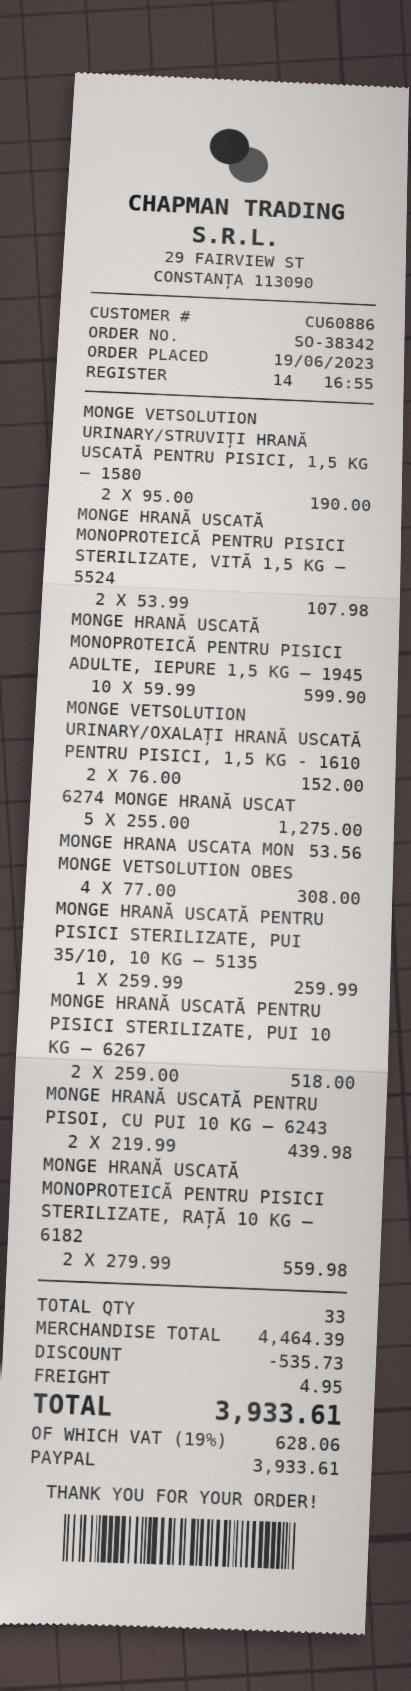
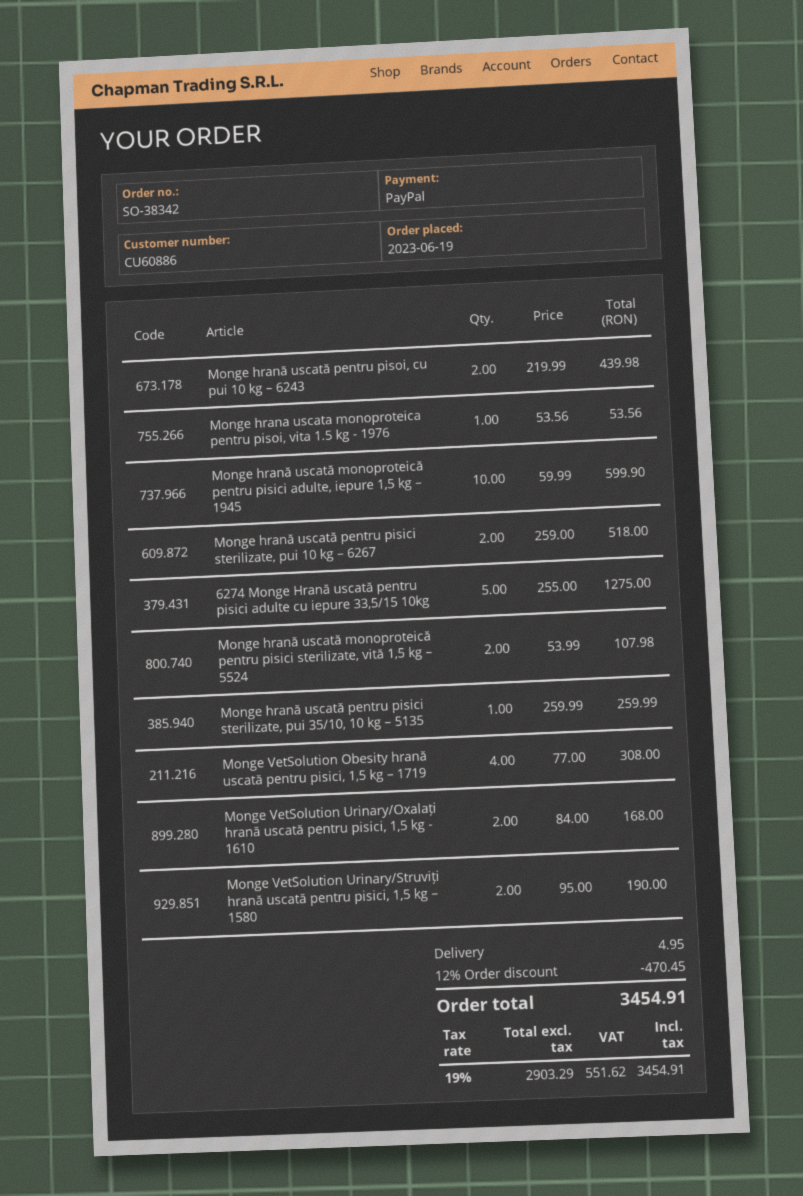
MONGE VETSOLUTION URINARY/OXALAȚI HRANĂ USCATĂ PENTRU PISICI, 1,5 KG - 1610: 2 x 76.00 = 152.00 -> 2 x 84.00 = 168.00
MONGE HRANĂ USCATĂ MONOPROTEICĂ PENTRU PISICI STERILIZATE, RAȚĂ 10 KG – 6182: 2 x 279.99 = 559.98 -> none
discount: 535.73 -> 470.45
tax: 19% = 628.06 -> 19% = 551.62
total: 3933.61 -> 3454.91

